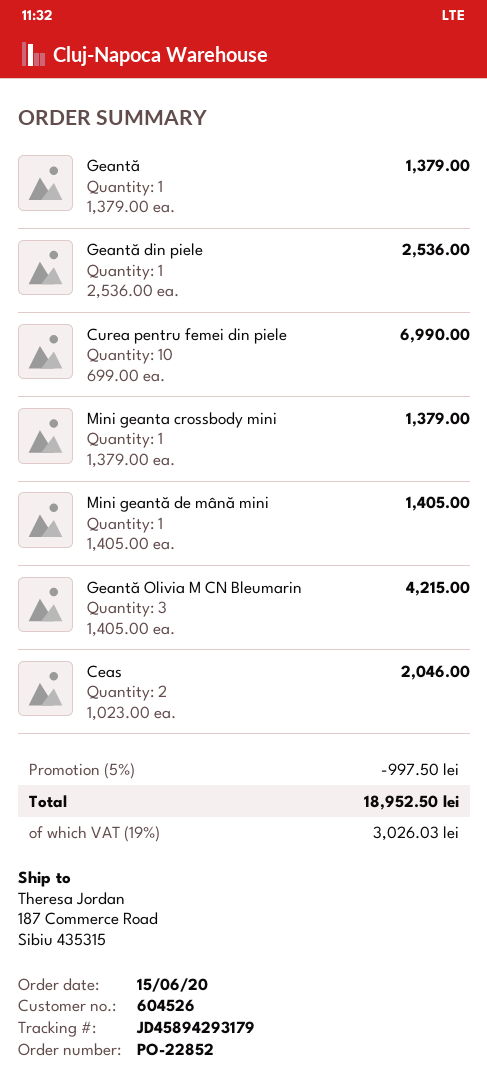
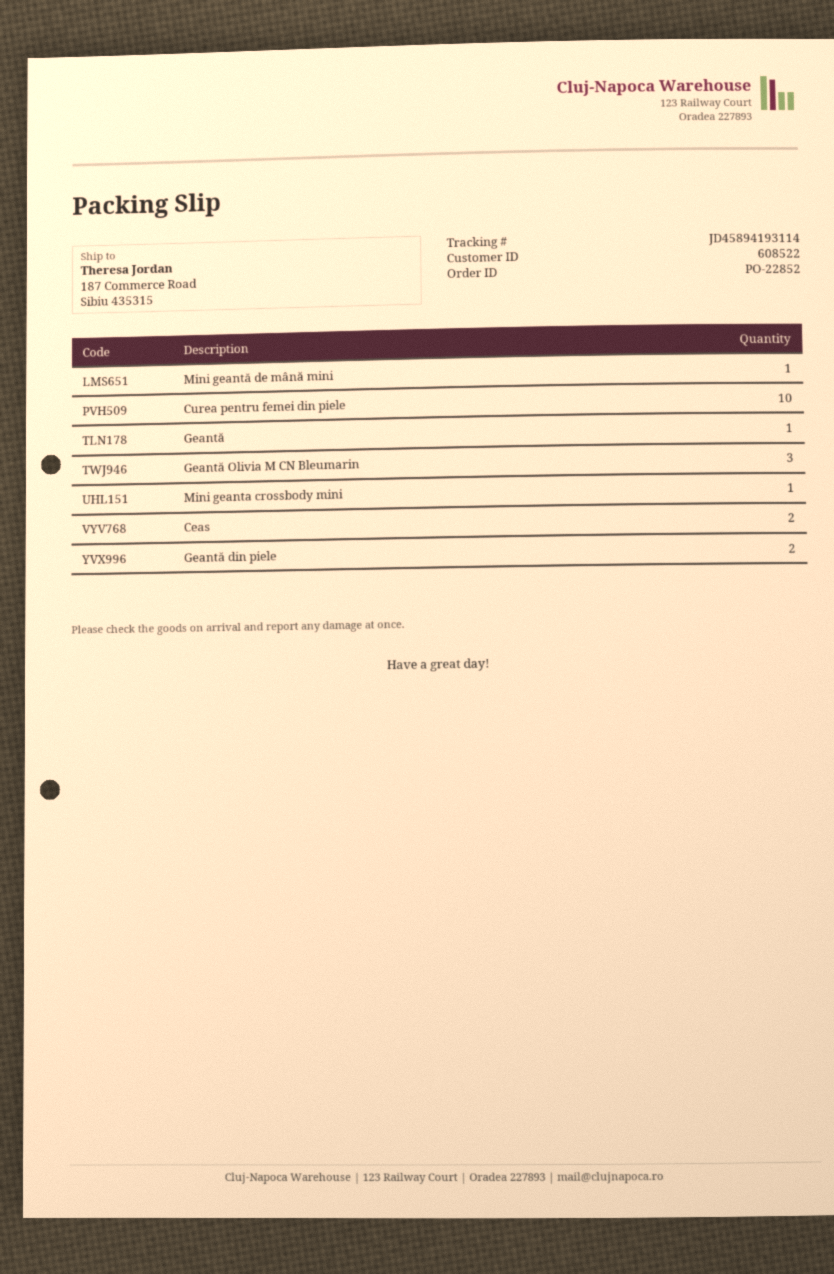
customer number: 604526 -> 608522
tracking number: JD45894293179 -> JD45894193114
Geantă din piele: 1 -> 2

